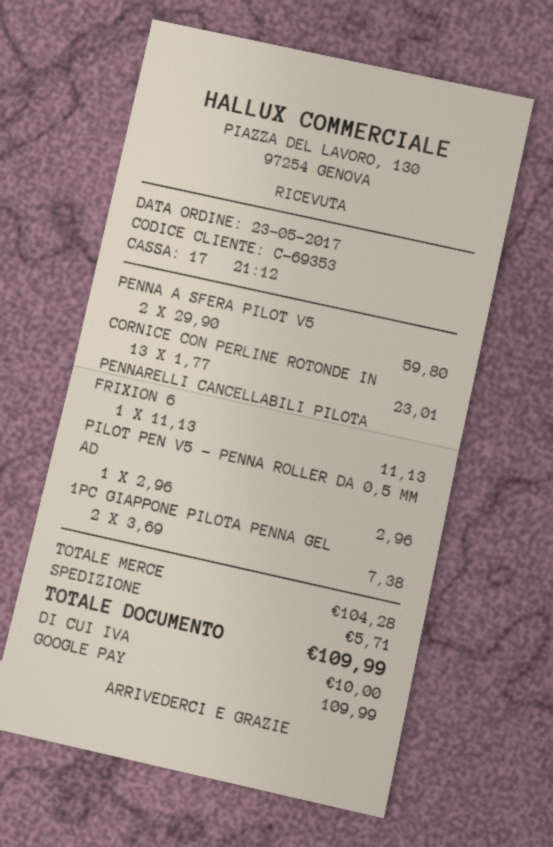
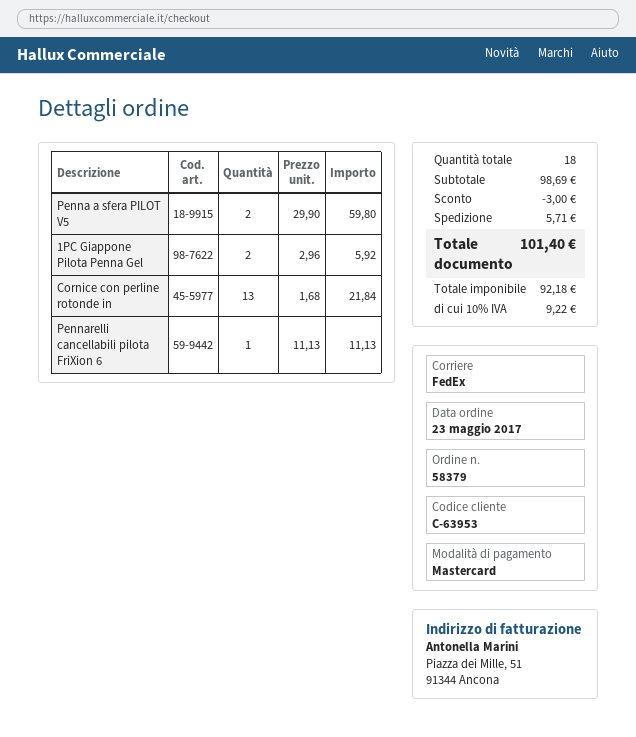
customer number: C-69353 -> C-63953
payment method: Google Pay -> Mastercard
CORNICE CON PERLINE ROTONDE IN: 13 x 1.77 = 23.01 -> 13 x 1.68 = 21.84
PILOT PEN V5 - PENNA ROLLER DA 0,5 MM AD: 1 x 2.96 = 2.96 -> none
1PC GIAPPONE PILOTA PENNA GEL: 2 x 3.69 = 7.38 -> 2 x 2.96 = 5.92
subtotal: 104.28 -> 98.69
discount: none -> 3.00
tax: 10.00 -> 9.22
total: 109.99 -> 101.40

